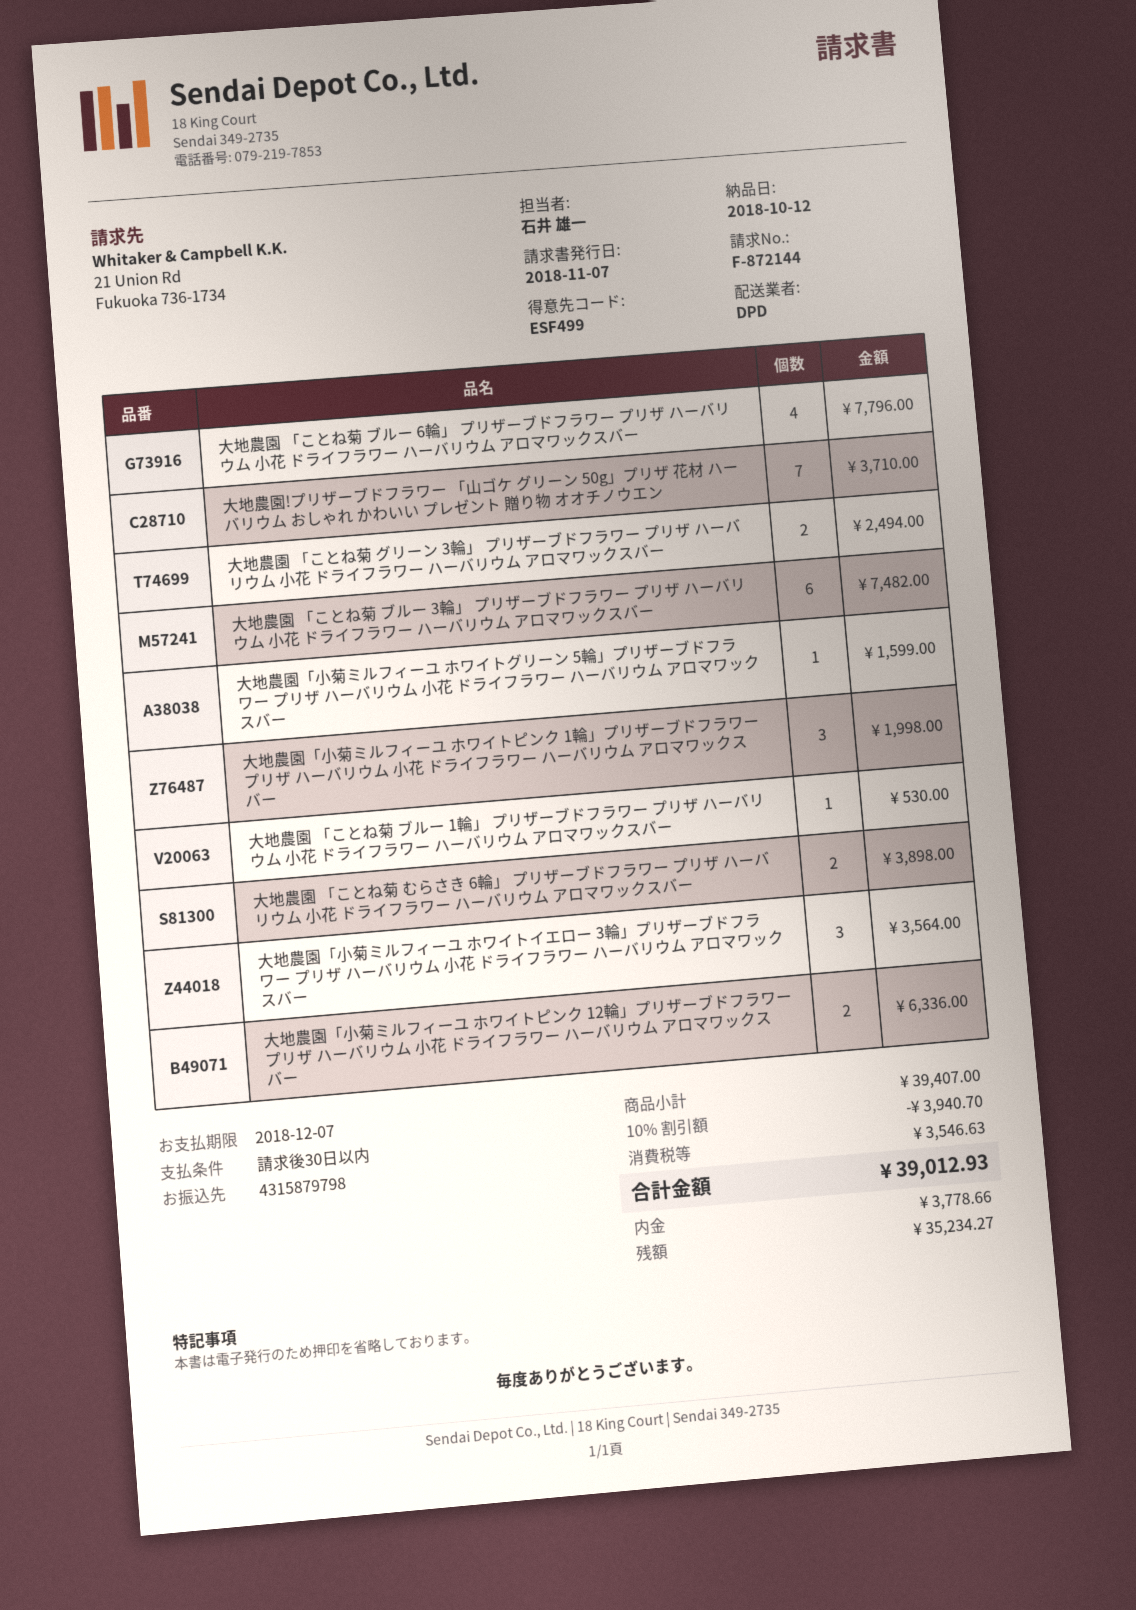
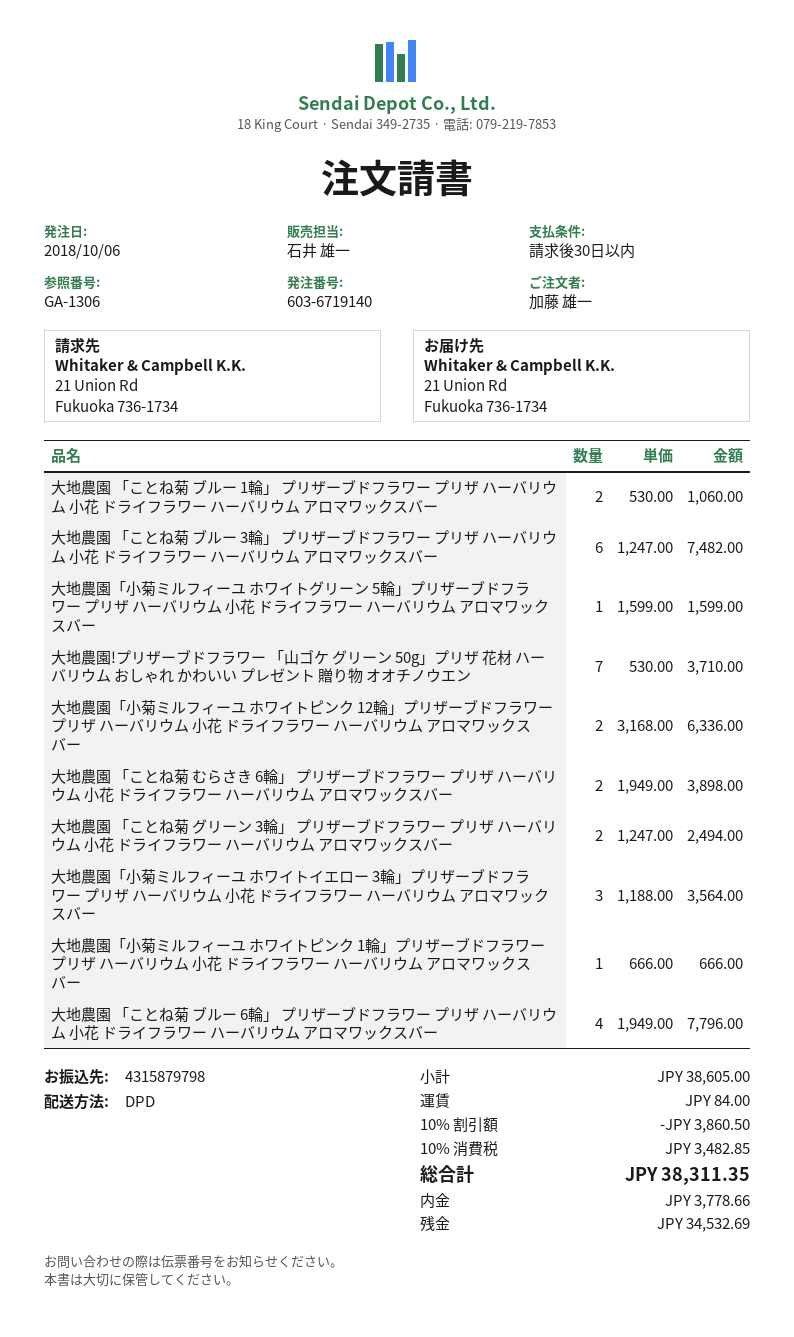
大地農園「小菊ミルフィーユ ホワイトピンク 1輪」プリザーブドフラワー プリザ ハーバリウム 小花 ドライフラワー ハーバリウム アロマワックスバー: 3 for 1998.00 -> 1 for 666.00
大地農園 「ことね菊 ブルー 1輪」 プリザーブドフラワー プリザ ハーバリウム 小花 ドライフラワー ハーバリウム アロマワックスバー: 1 for 530.00 -> 2 for 1060.00
subtotal: 39407.00 -> 38605.00
discount: 10% = 3940.70 -> 10% = 3860.50
shipping: none -> 84.00
tax: 3546.63 -> 3482.85
total: 39012.93 -> 38311.35
balance: 35234.27 -> 34532.69

